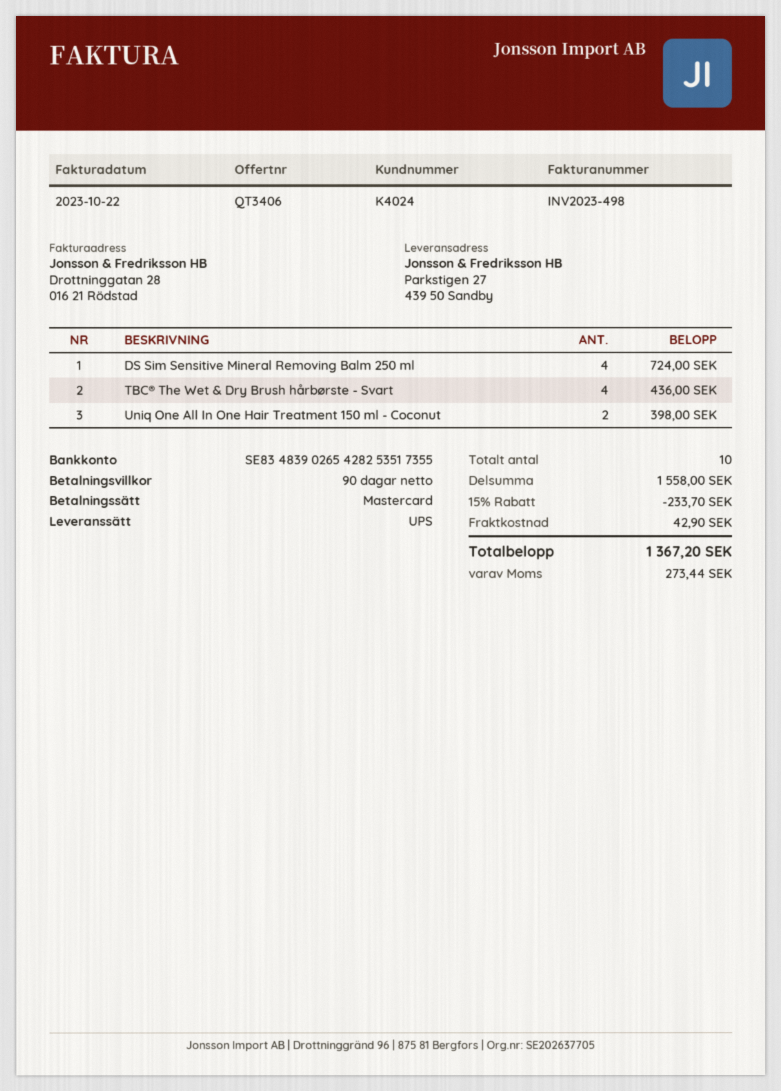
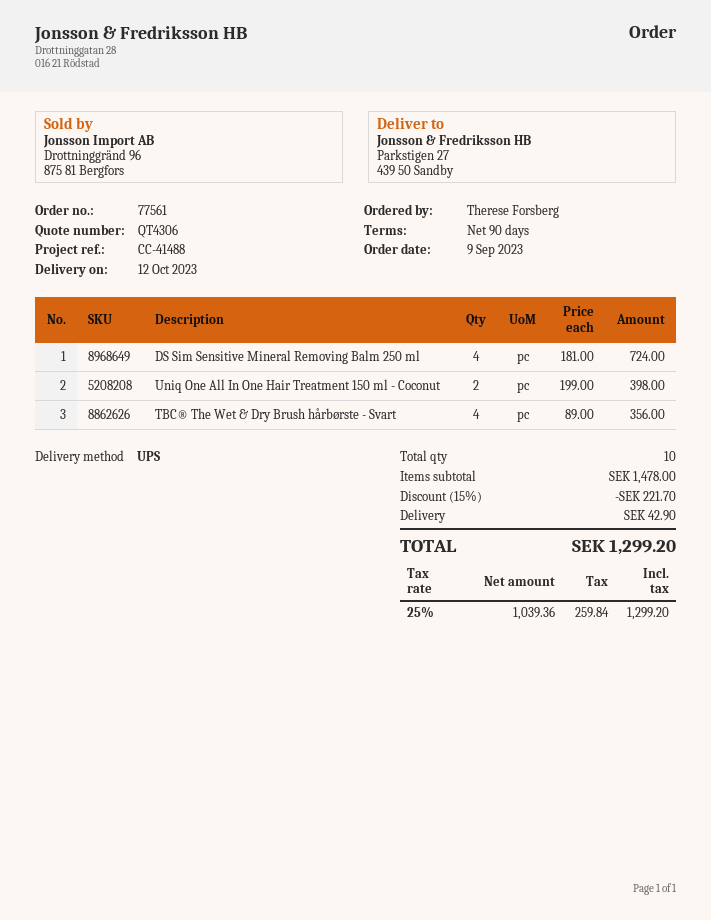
quote number: QT3406 -> QT4306
TBC® The Wet & Dry Brush hårbørste - Svart: 4 for 436.00 -> 4 for 356.00
subtotal: 1558.00 -> 1478.00
discount: 15% = 233.70 -> 15% = 221.70
tax: 273.44 -> 259.84
total: 1367.20 -> 1299.20

